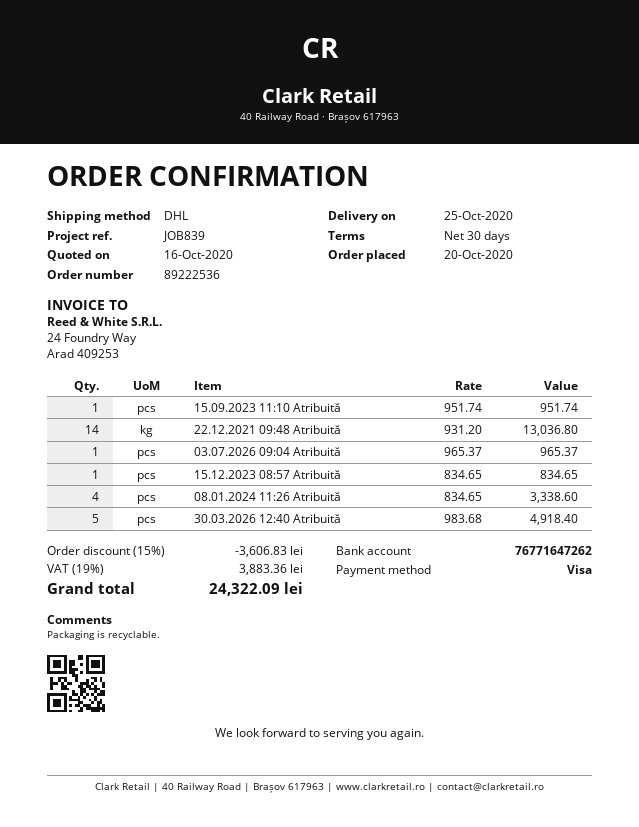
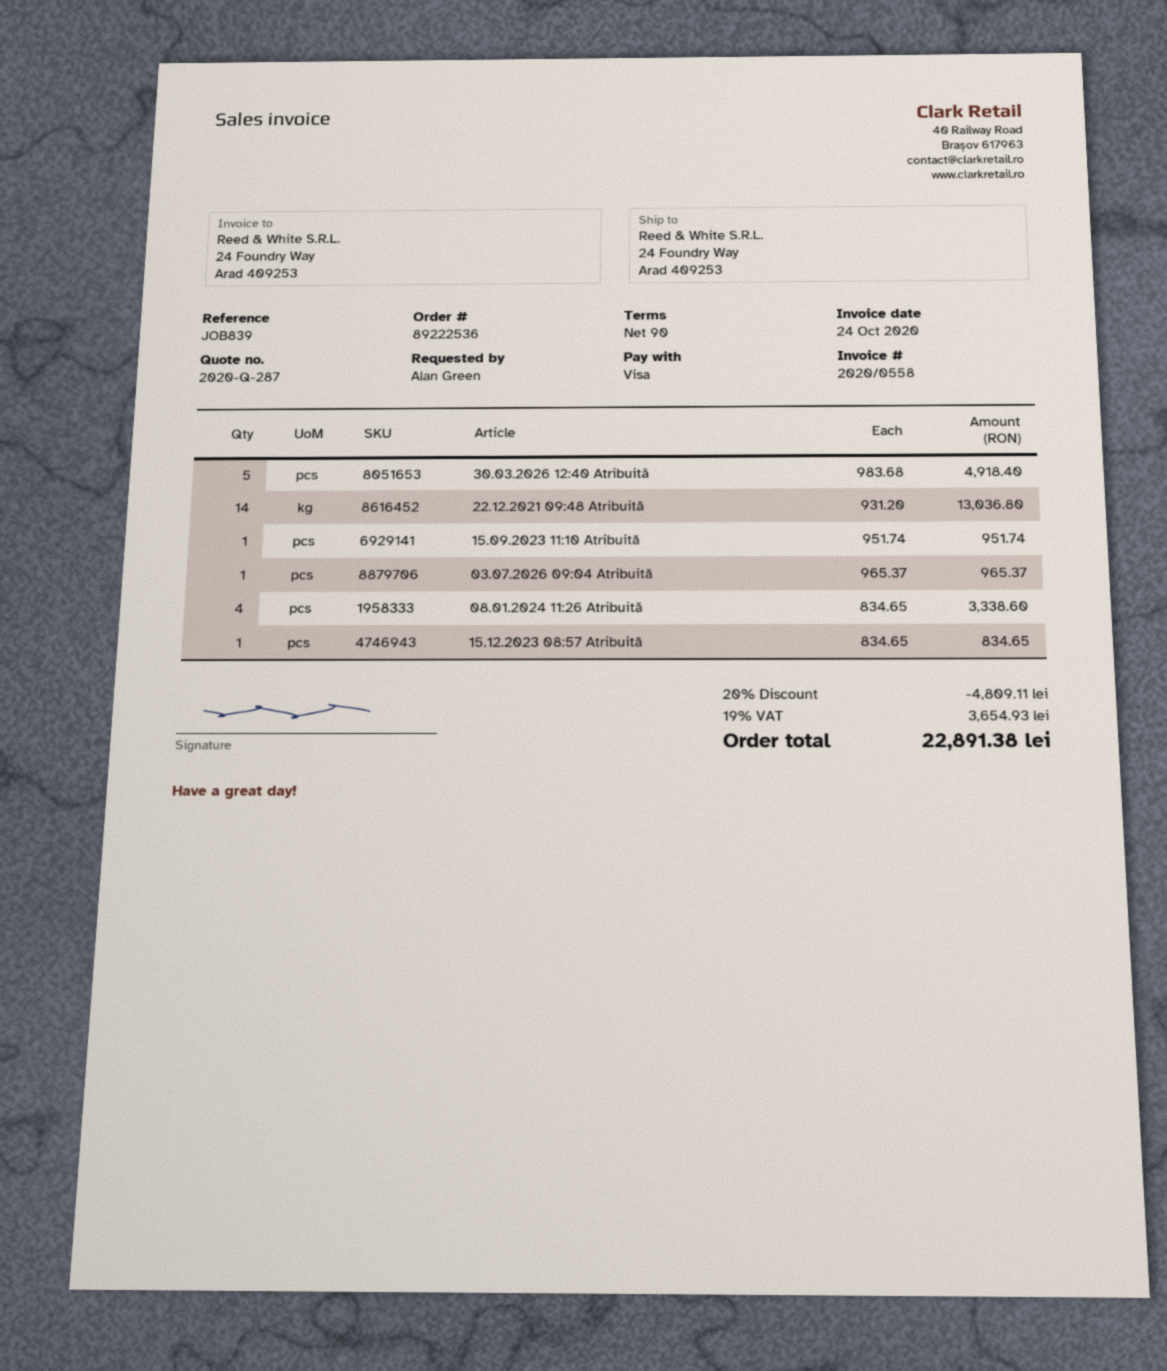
payment terms: 30 days -> 90 days
discount: 15% = 3606.83 -> 20% = 4809.11
tax: 19% = 3883.36 -> 19% = 3654.93
total: 24322.09 -> 22891.38

